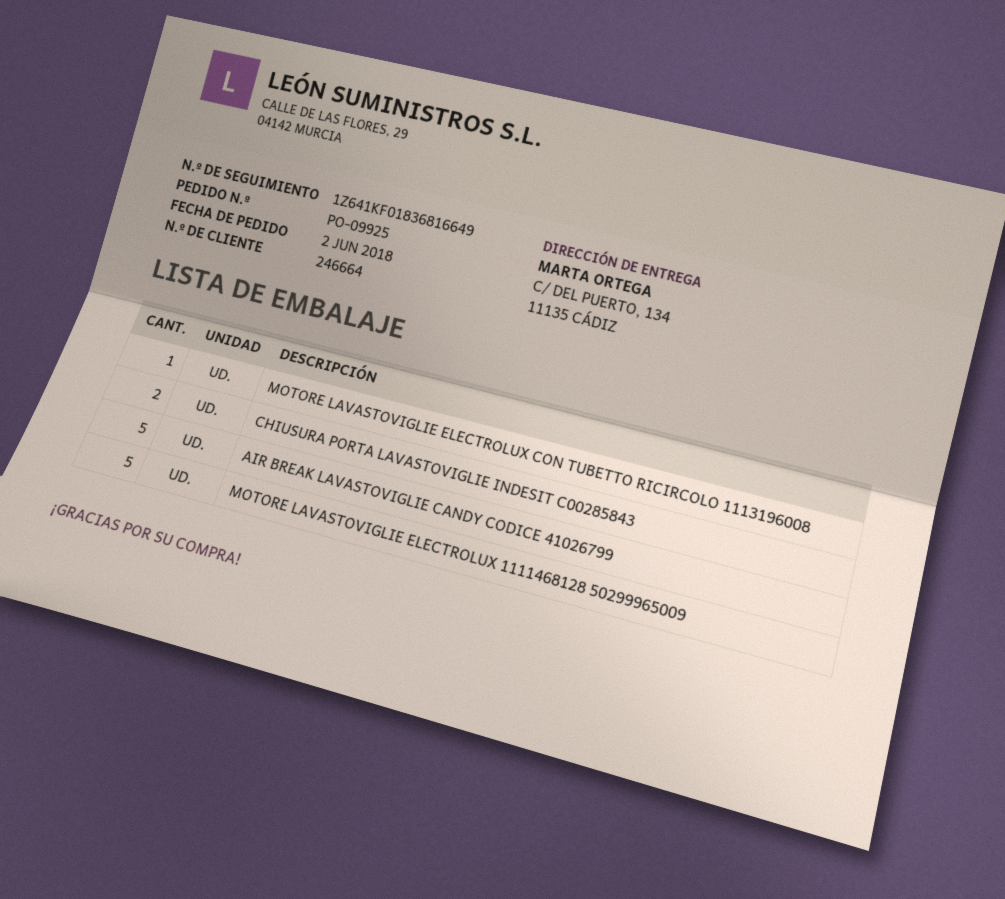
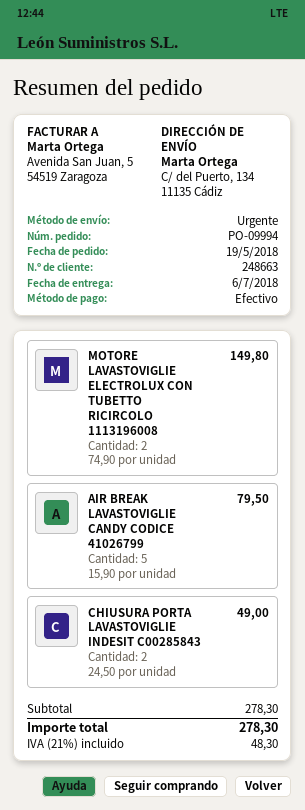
order number: PO-09925 -> PO-09994
order date: 2018-06-02 -> 2018-05-19
customer number: 246664 -> 248663
MOTORE LAVASTOVIGLIE ELECTROLUX CON TUBETTO RICIRCOLO 1113196008: 1 -> 2
MOTORE LAVASTOVIGLIE ELECTROLUX 1111468128 50299965009: 5 -> none

